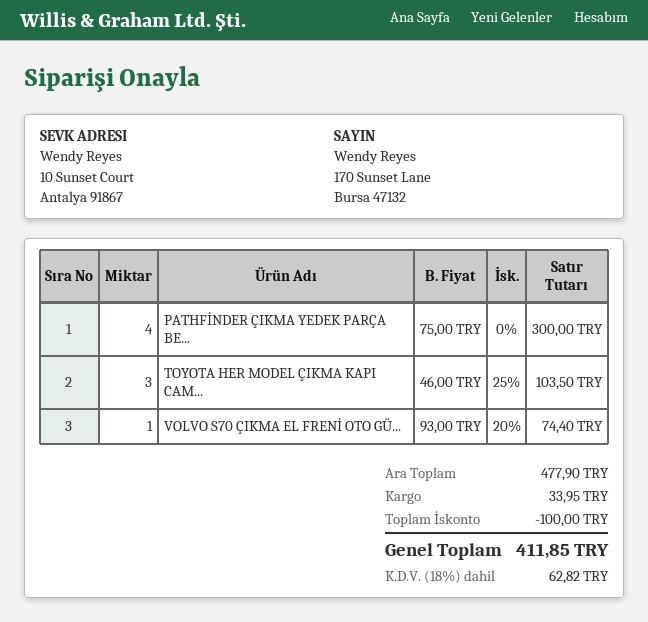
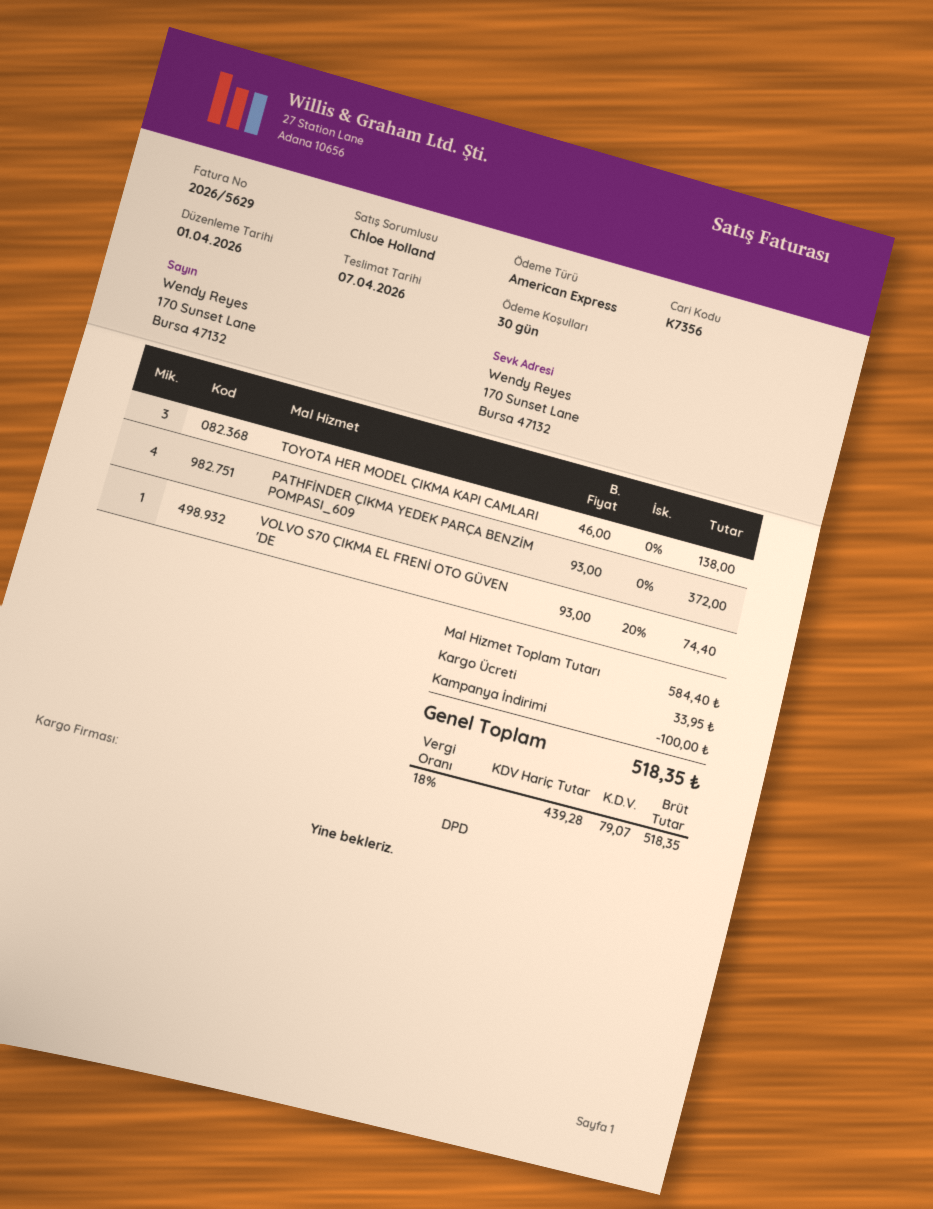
ship to: 10 Sunset Court, Antalya 91867 -> 170 Sunset Lane, Bursa 47132
PATHFİNDER ÇIKMA YEDEK PARÇA BE...: 4 x 75.00 = 300.00 -> 4 x 93.00 = 372.00
TOYOTA HER MODEL ÇIKMA KAPI CAM...: 3 x 46.00 - 25% = 103.50 -> 3 x 46.00 = 138.00
subtotal: 477.90 -> 584.40
tax: 18% = 62.82 -> 18% = 79.07
total: 411.85 -> 518.35

